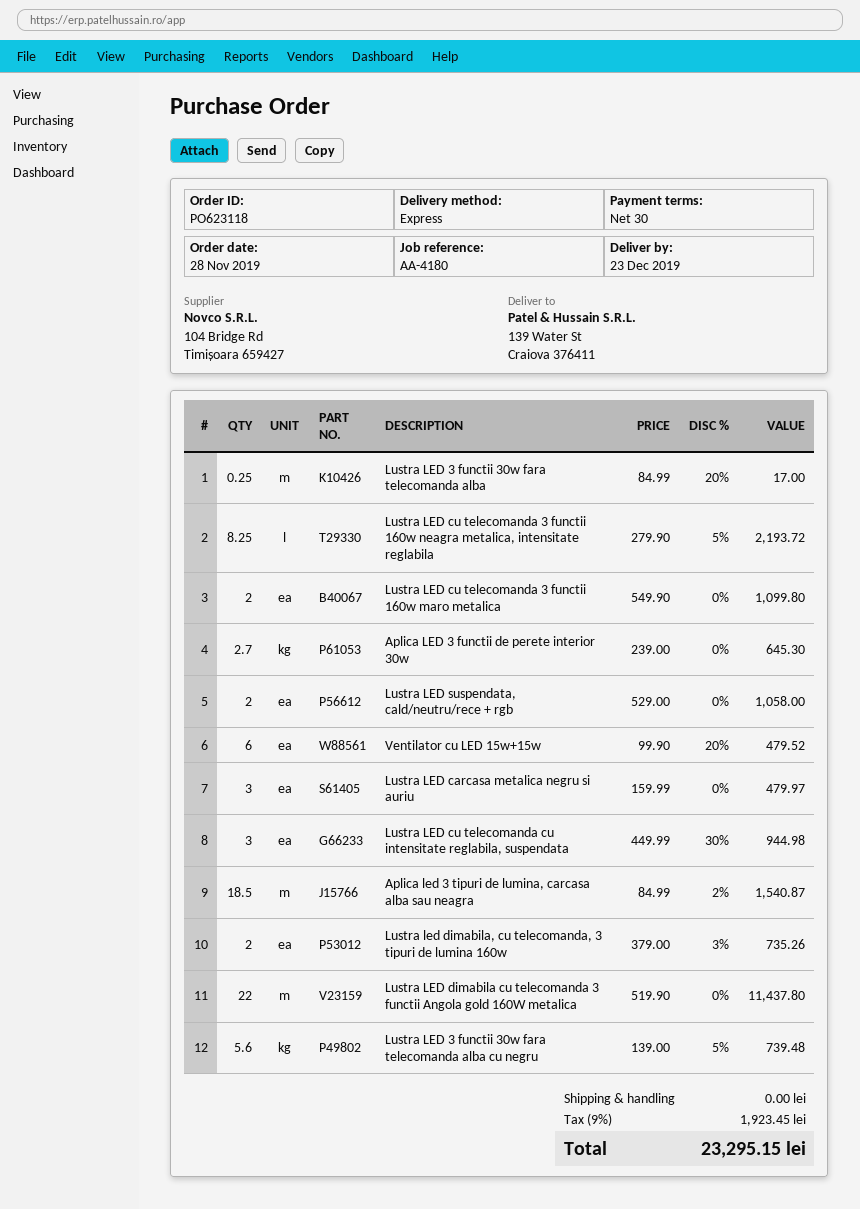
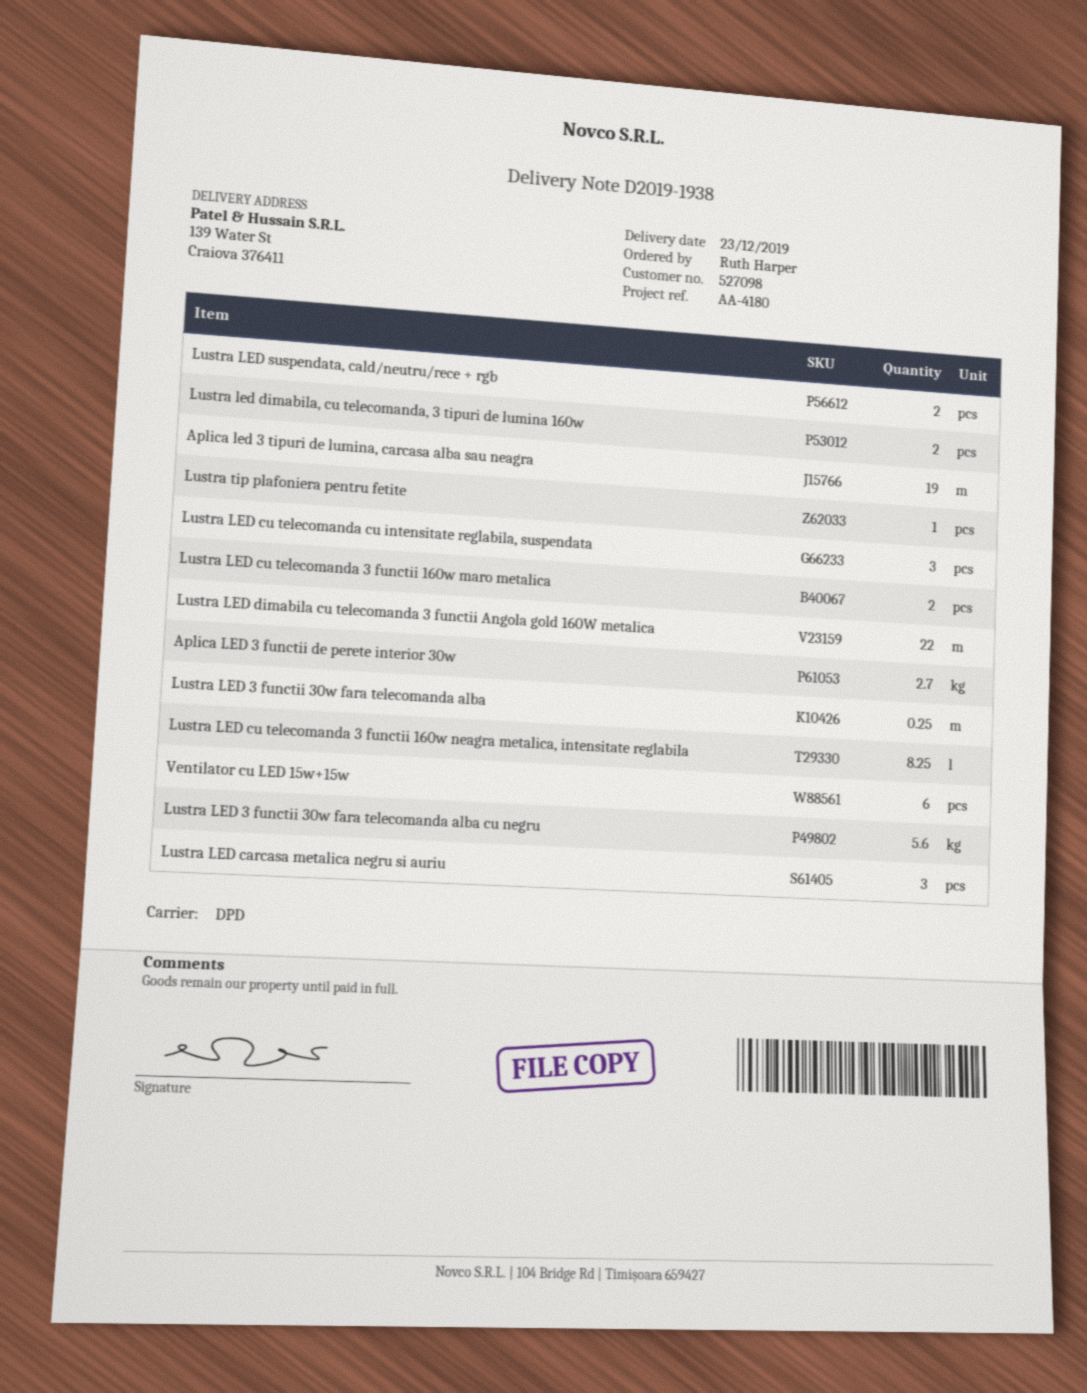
shipping method: express -> DPD
Aplica led 3 tipuri de lumina, carcasa alba sau neagra: 18.5 -> 19
Lustra tip plafoniera pentru fetite: none -> 1

